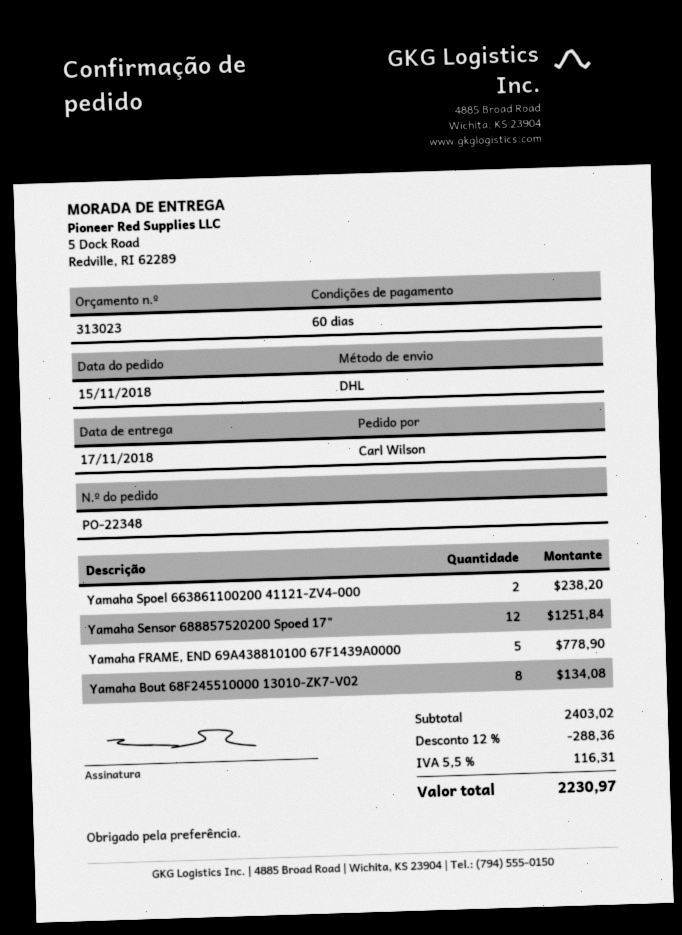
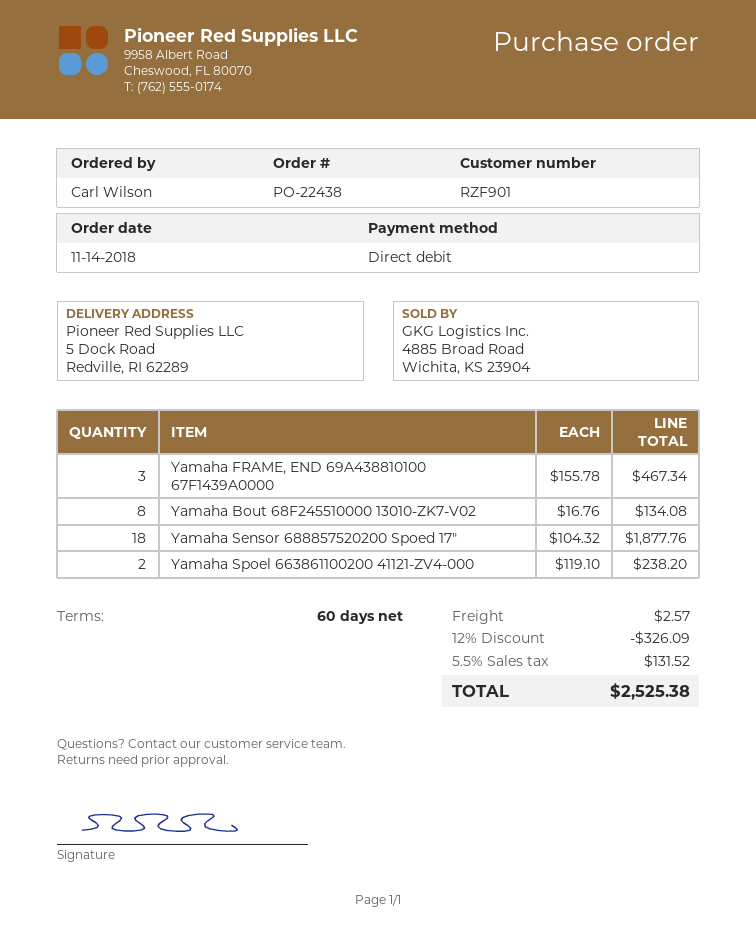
order number: PO-22348 -> PO-22438
order date: 2018-11-15 -> 2018-11-14
Yamaha Sensor 688857520200 Spoed 17": 12 for 1251.84 -> 18 for 1877.76
Yamaha FRAME, END 69A438810100 67F1439A0000: 5 for 778.90 -> 3 for 467.34
discount: 12% = 288.36 -> 12% = 326.09
shipping: none -> 2.57
tax: 5.5% = 116.31 -> 5.5% = 131.52
total: 2230.97 -> 2525.38

